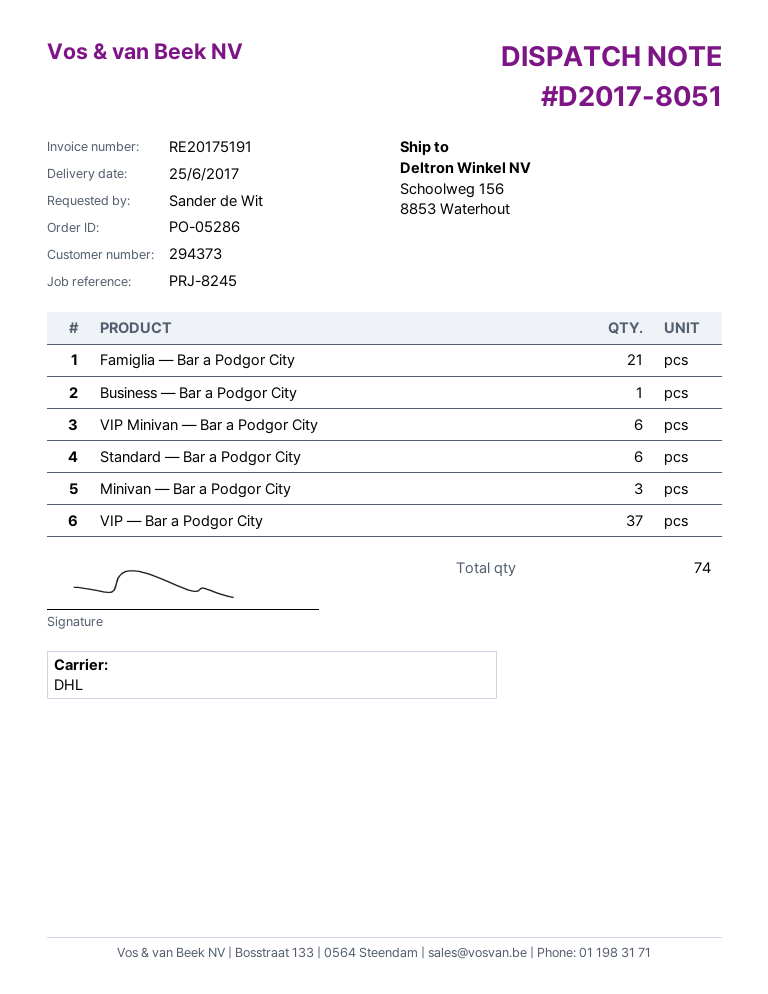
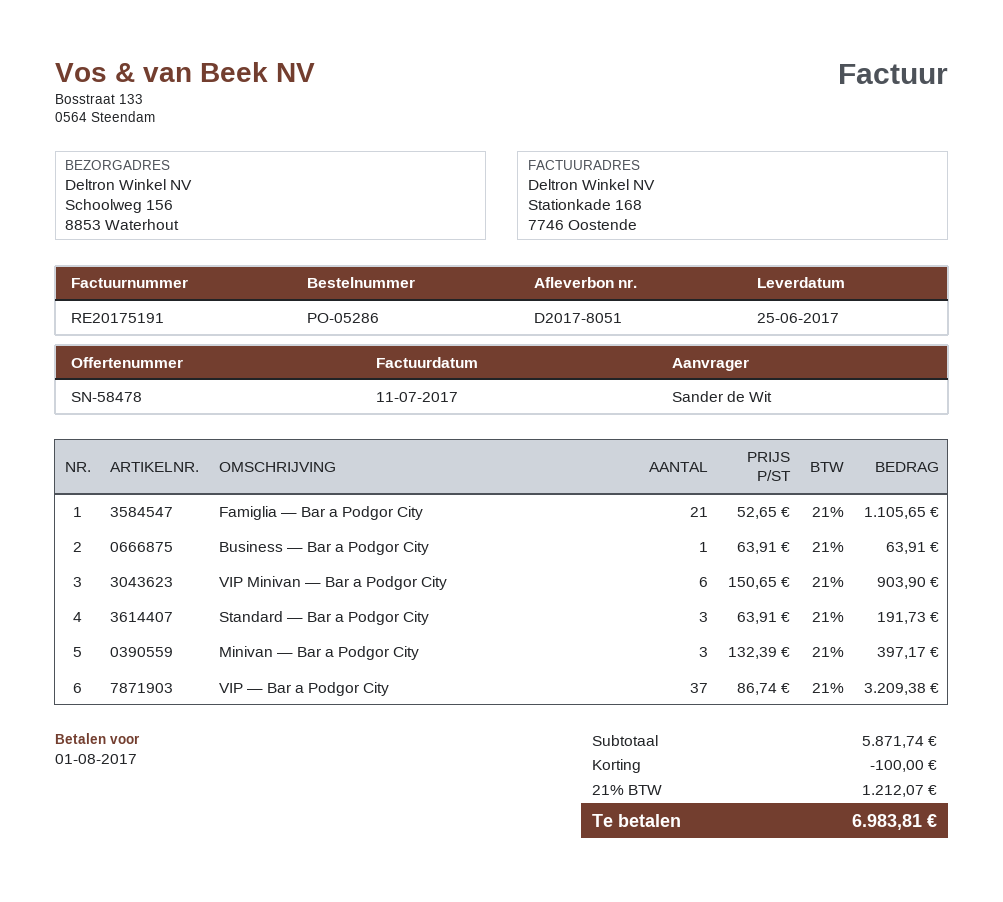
Standard — Bar a Podgor City: 6 -> 3

